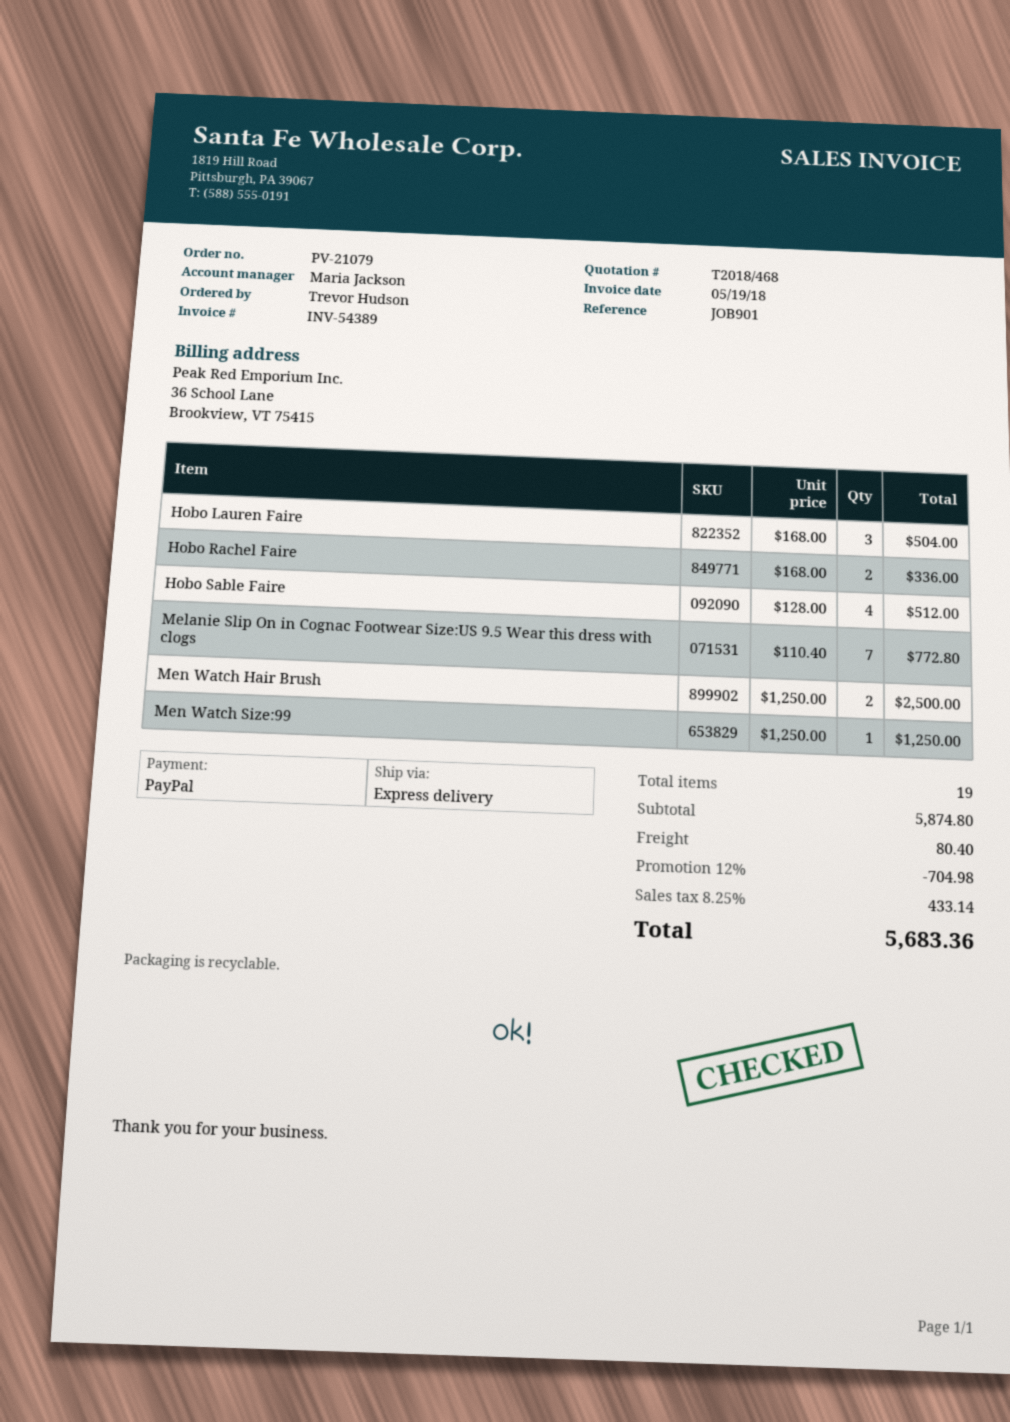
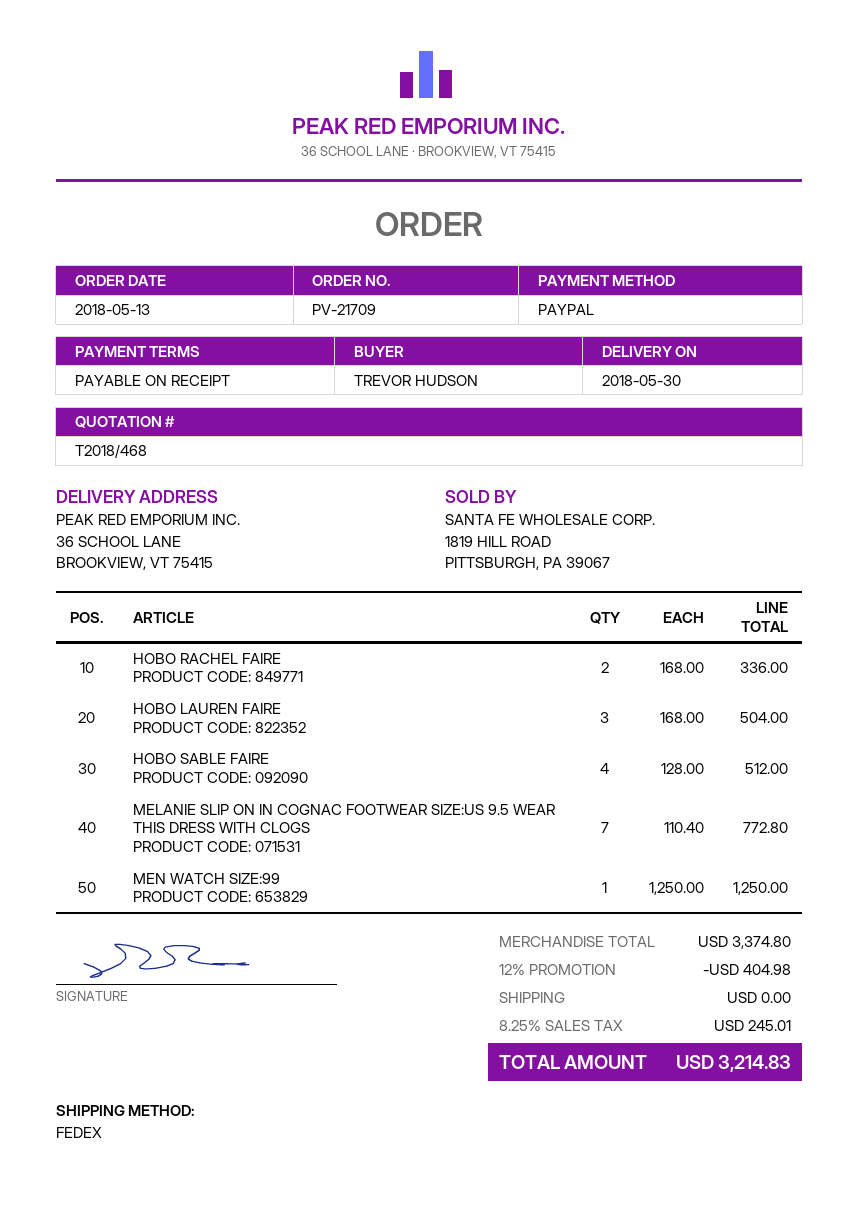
order number: PV-21079 -> PV-21709
shipping method: express -> FedEx
Men Watch Hair Brush: 2 x 1250.00 = 2500.00 -> none
subtotal: 5874.80 -> 3374.80
discount: 12% = 704.98 -> 12% = 404.98
shipping: 80.40 -> 0.00
tax: 8.25% = 433.14 -> 8.25% = 245.01
total: 5683.36 -> 3214.83

